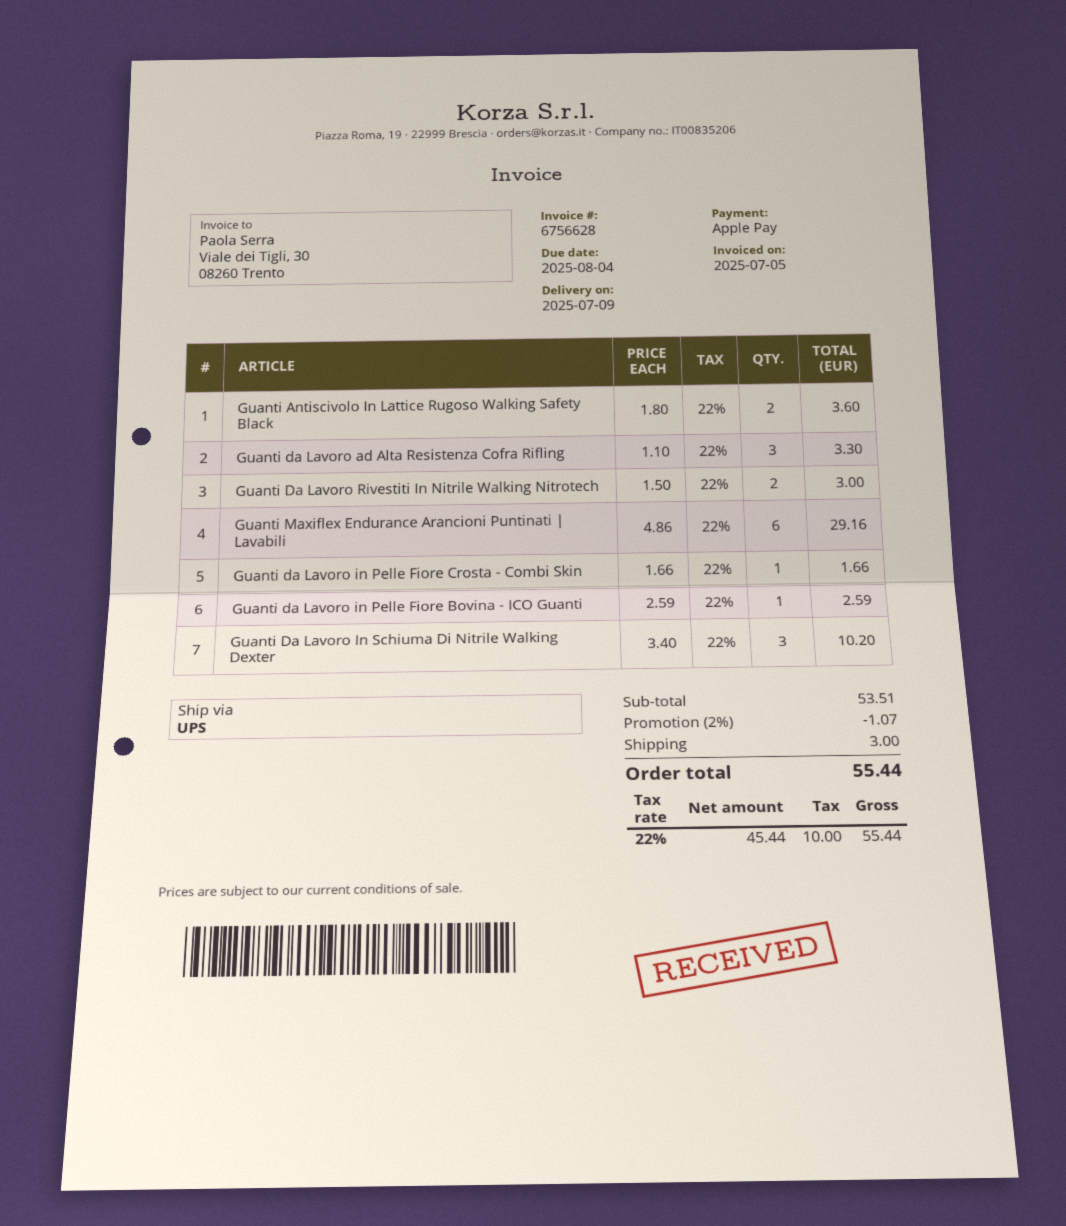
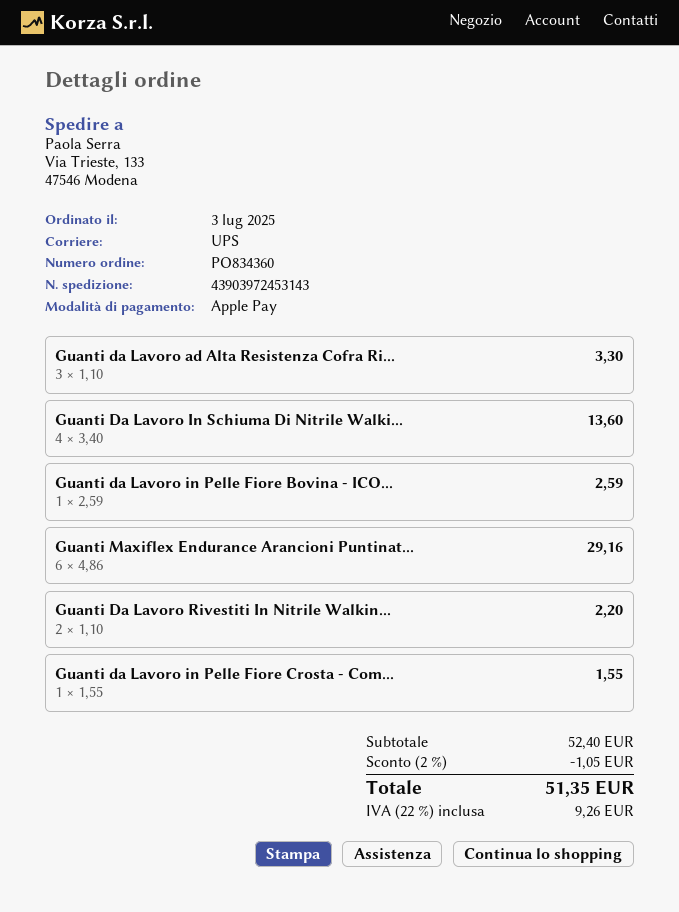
Guanti Antiscivolo In Lattice Rugoso Walking Safety Black: 2 x 1.80 = 3.60 -> none
Guanti Da Lavoro Rivestiti In Nitrile Walking Nitrotech: 2 x 1.50 = 3.00 -> 2 x 1.10 = 2.20
Guanti da Lavoro in Pelle Fiore Crosta - Combi Skin: 1 x 1.66 = 1.66 -> 1 x 1.55 = 1.55
Guanti Da Lavoro In Schiuma Di Nitrile Walking Dexter: 3 x 3.40 = 10.20 -> 4 x 3.40 = 13.60
subtotal: 53.51 -> 52.40
discount: 2% = 1.07 -> 2% = 1.05
shipping: 3.00 -> none
tax: 22% = 10.00 -> 22% = 9.26
total: 55.44 -> 51.35

